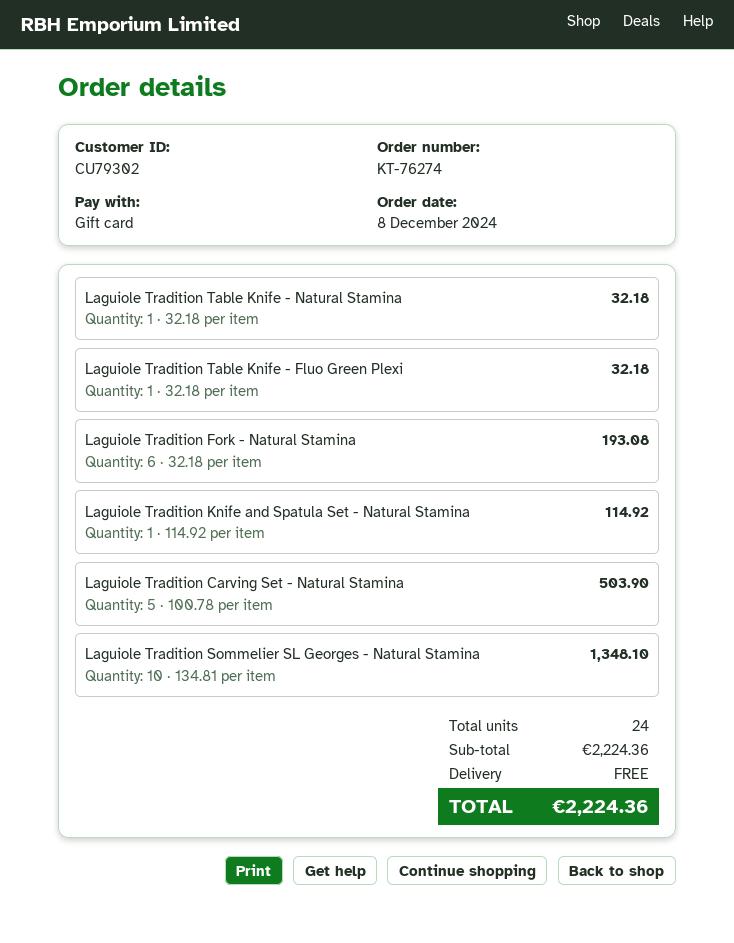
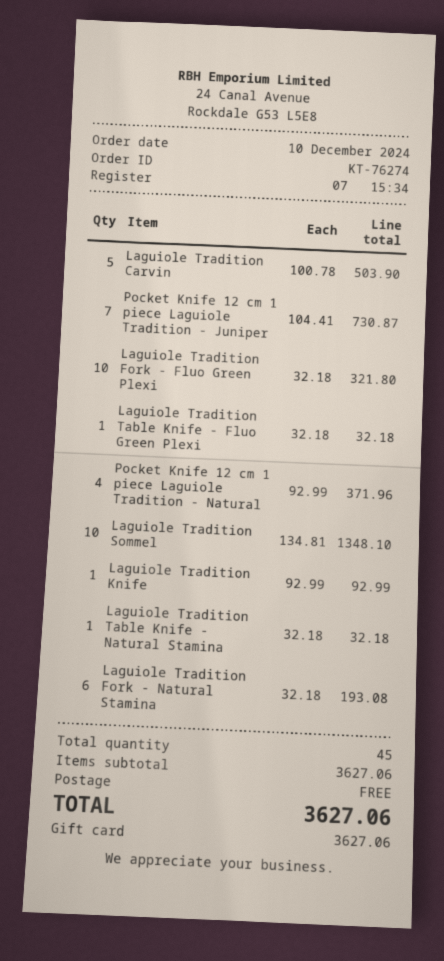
order date: 2024-12-08 -> 2024-12-10
Laguiole Tradition Knife and Spatula Set - Natural Stamina: 1 x 114.92 = 114.92 -> 1 x 92.99 = 92.99
Pocket Knife 12 cm 1 piece Laguiole Tradition - Juniper: none -> 7 x 104.41 = 730.87
Laguiole Tradition Fork - Fluo Green Plexi: none -> 10 x 32.18 = 321.80
Pocket Knife 12 cm 1 piece Laguiole Tradition - Natural: none -> 4 x 92.99 = 371.96
total quantity: 24 -> 45
subtotal: 2224.36 -> 3627.06
total: 2224.36 -> 3627.06

